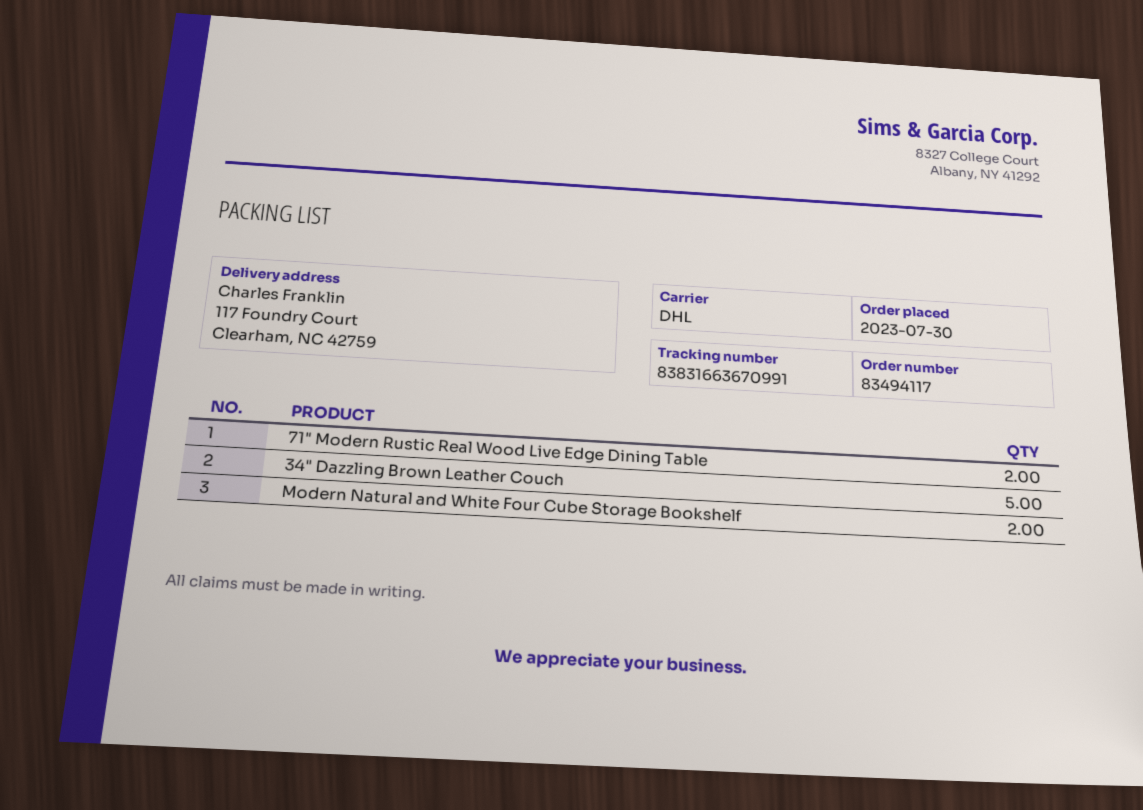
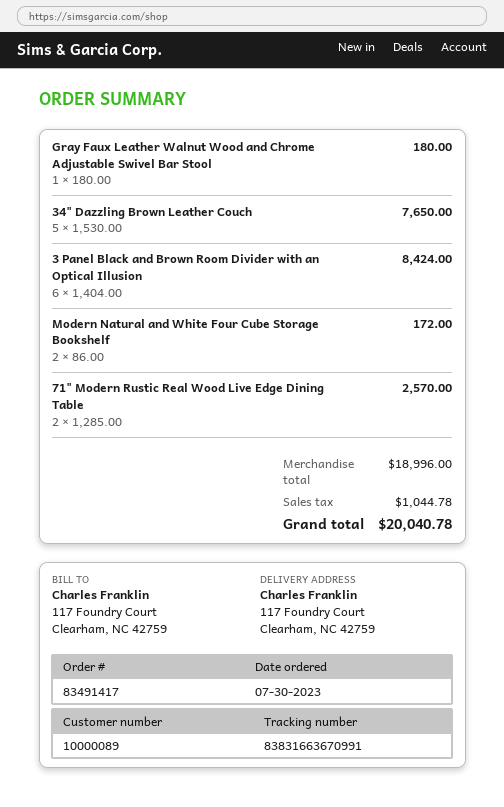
order number: 83494117 -> 83491417
Gray Faux Leather Walnut Wood and Chrome Adjustable Swivel Bar Stool: none -> 1
3 Panel Black and Brown Room Divider with an Optical Illusion: none -> 6

